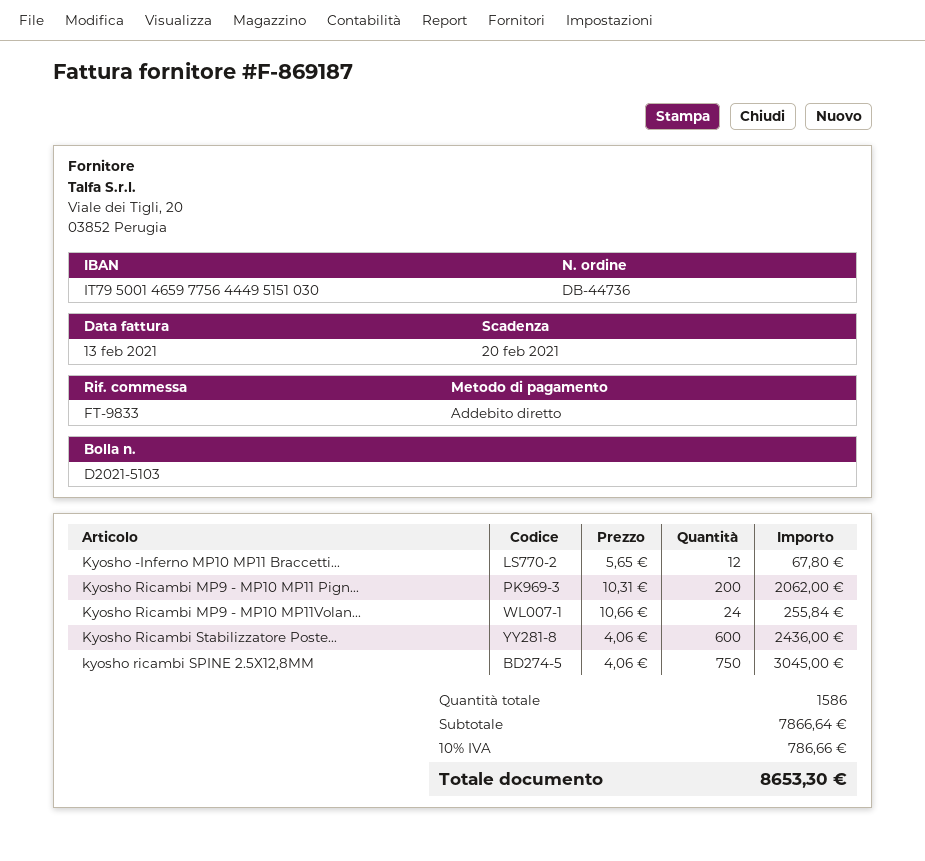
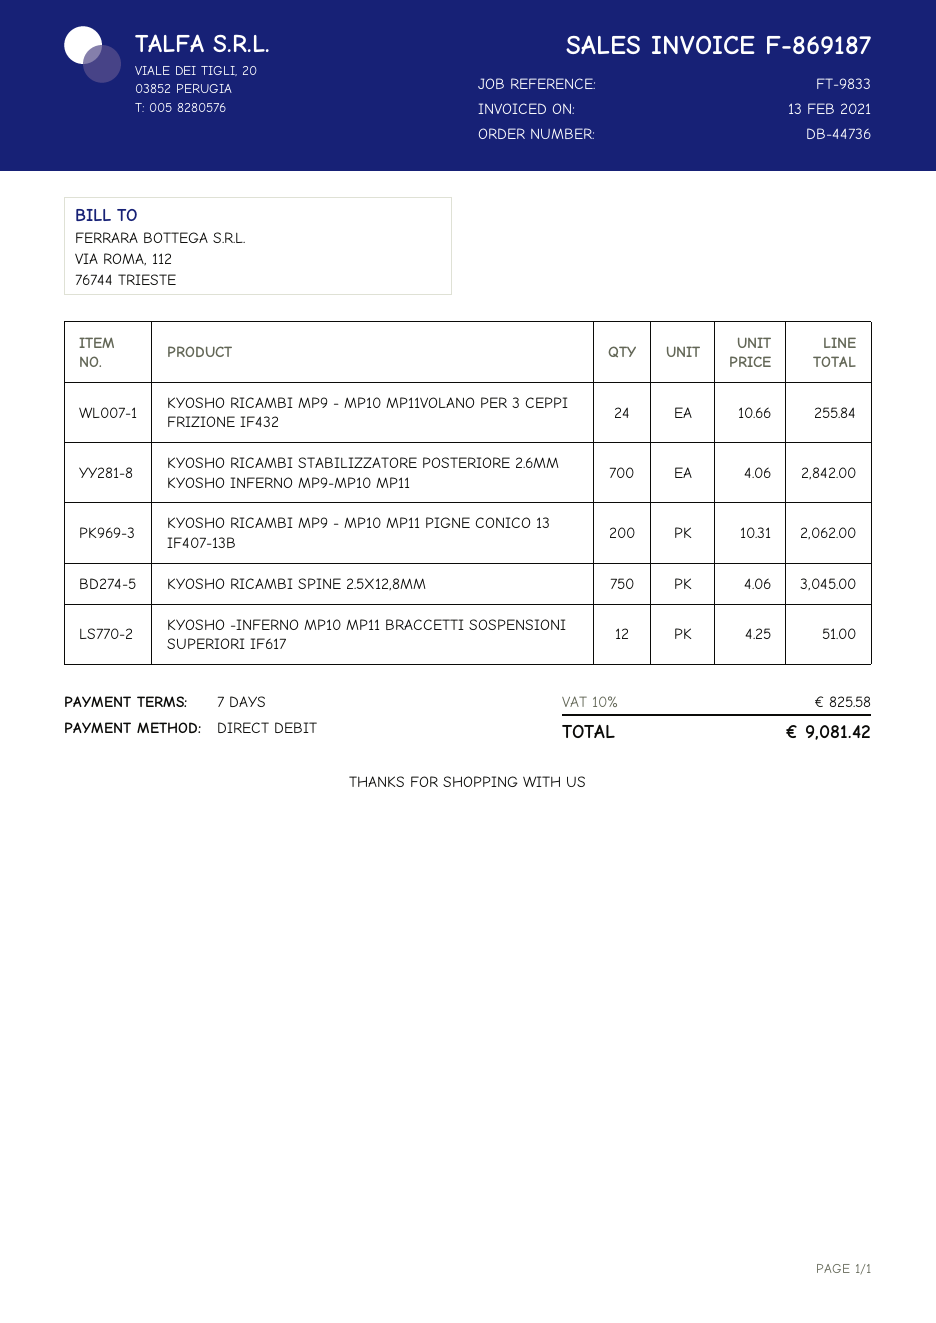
Kyosho -Inferno MP10 MP11 Braccetti...: 12 x 5.65 = 67.80 -> 12 x 4.25 = 51.00
Kyosho Ricambi Stabilizzatore Poste...: 600 x 4.06 = 2436.00 -> 700 x 4.06 = 2842.00
tax: 10% = 786.66 -> 10% = 825.58
total: 8653.30 -> 9081.42

